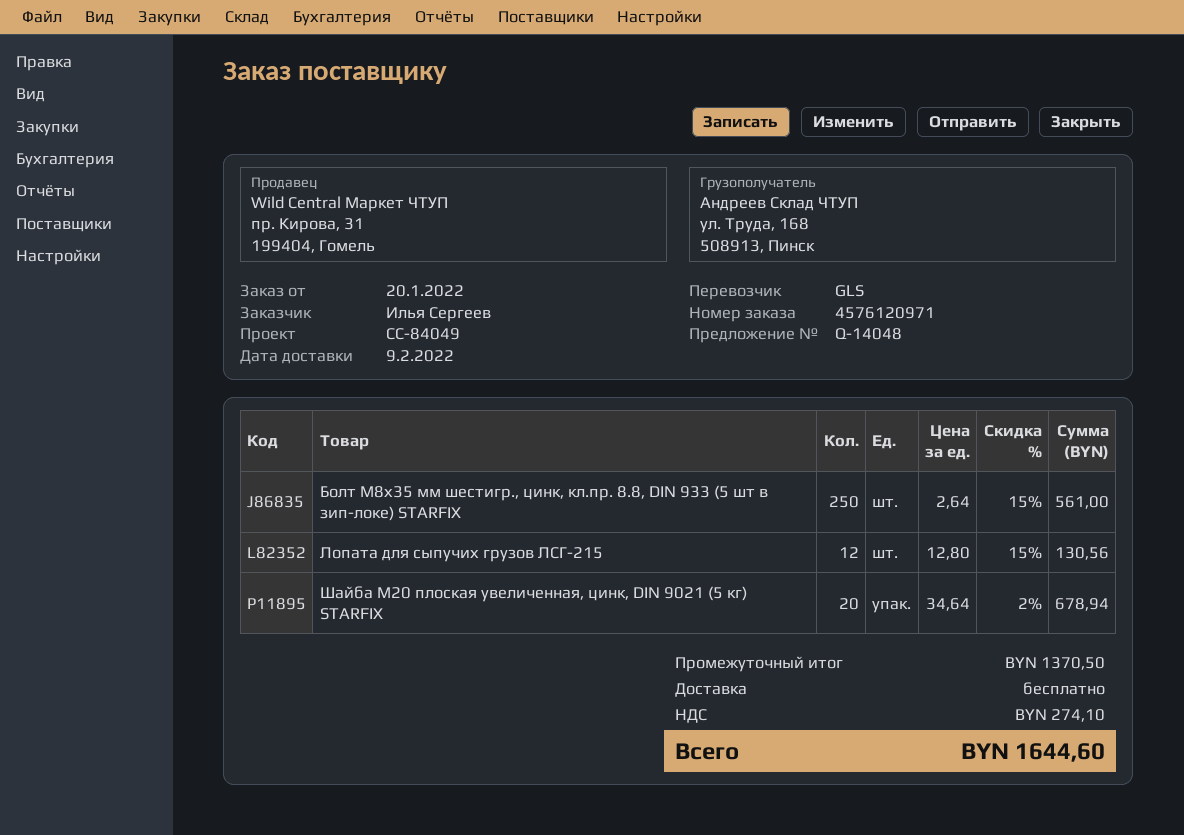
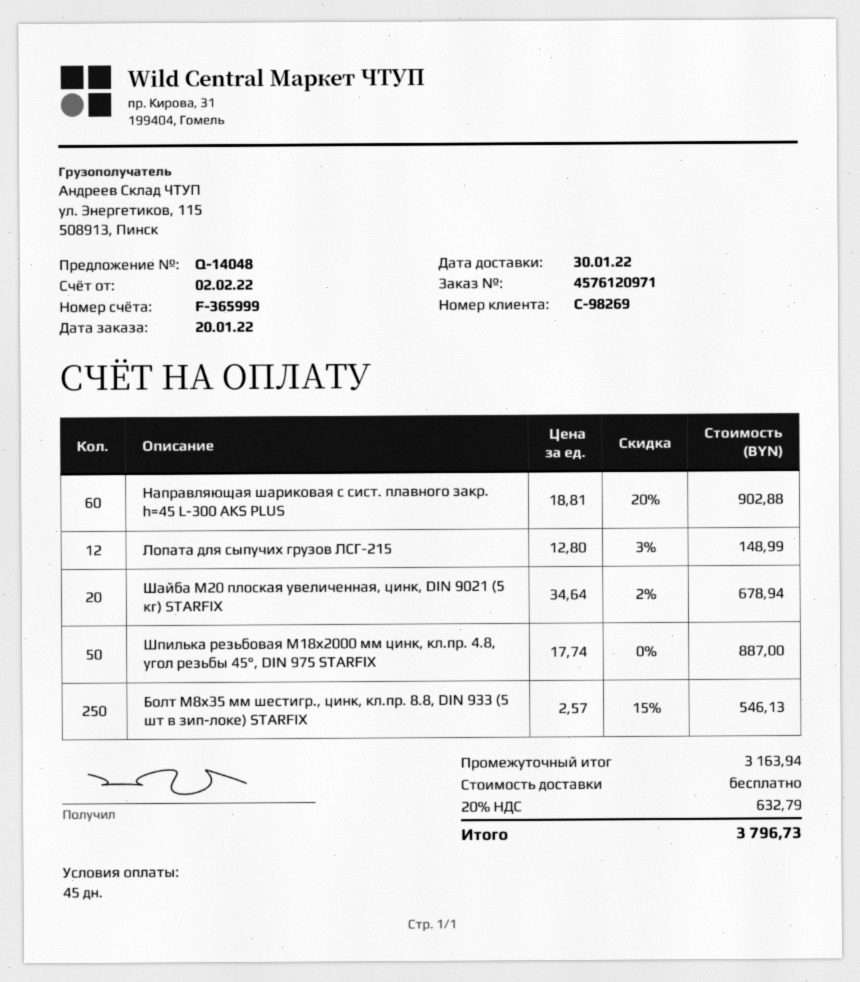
delivery date: 2022-02-09 -> 2022-01-30
ship to: ул. Труда, 168, 508913, Пинск -> ул. Энергетиков, 115, 508913, Пинск
Болт М8х35 мм шестигр., цинк, кл.пр. 8.8, DIN 933 (5 шт в зип-локе) STARFIX: 250 x 2.64 - 15% = 561.00 -> 250 x 2.57 - 15% = 546.13
Лопата для сыпучих грузов ЛСГ-215: 12 x 12.80 - 15% = 130.56 -> 12 x 12.80 - 3% = 148.99
Направляющая шариковая с сист. плавного закр. h=45 L-300 AKS PLUS: none -> 60 x 18.81 - 20% = 902.88
Шпилька резьбовая М18х2000 мм цинк, кл.пр. 4.8, угол резьбы 45°, DIN 975 STARFIX: none -> 50 x 17.74 = 887.00
subtotal: 1370.50 -> 3163.94
tax: 274.10 -> 632.79
total: 1644.60 -> 3796.73

